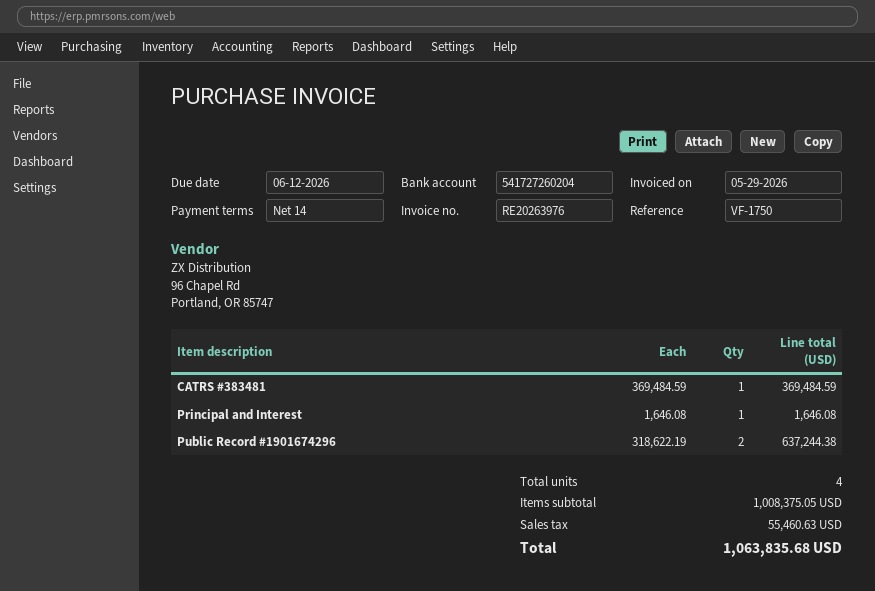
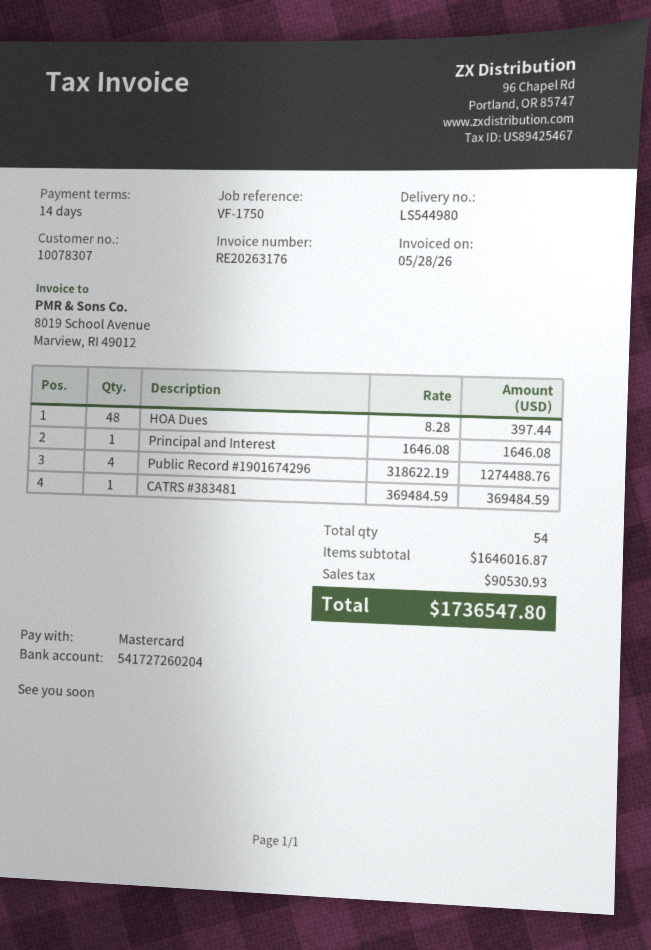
invoice number: RE20263976 -> RE20263176
invoice date: 2026-05-29 -> 2026-05-28
Public Record #1901674296: 2 x 318622.19 = 637244.38 -> 4 x 318622.19 = 1274488.76
HOA Dues: none -> 48 x 8.28 = 397.44
total quantity: 4 -> 54
subtotal: 1008375.05 -> 1646016.87
tax: 55460.63 -> 90530.93
total: 1063835.68 -> 1736547.80

